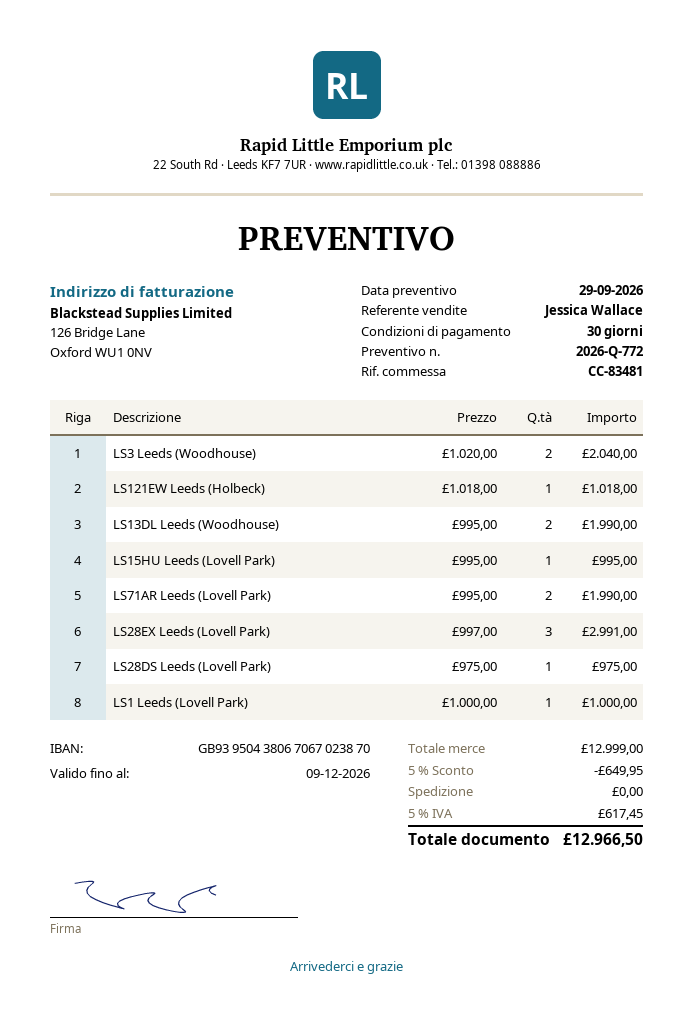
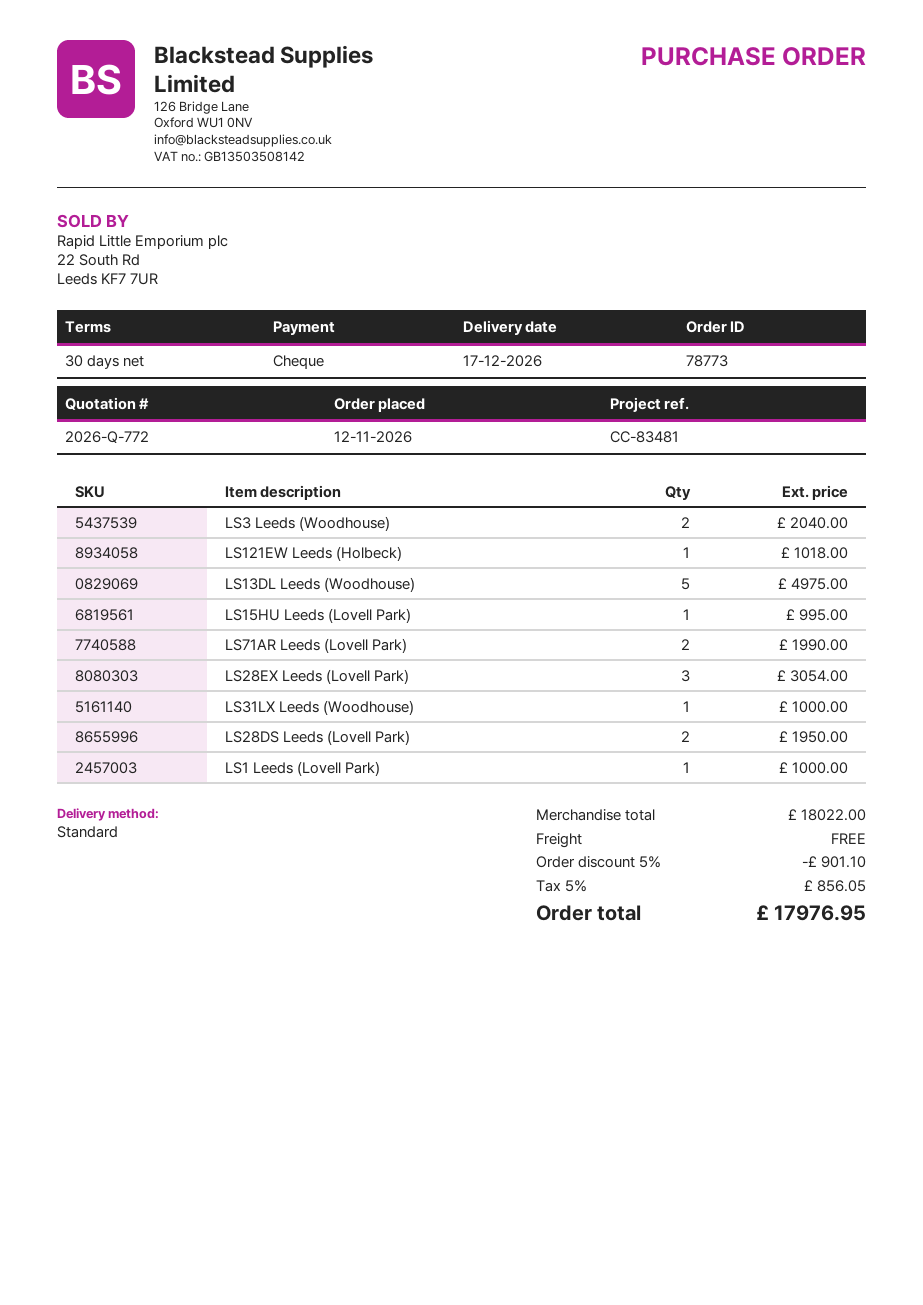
LS13DL Leeds (Woodhouse): 2 for 1990.00 -> 5 for 4975.00
LS28EX Leeds (Lovell Park): 3 for 2991.00 -> 3 for 3054.00
LS28DS Leeds (Lovell Park): 1 for 975.00 -> 2 for 1950.00
LS31LX Leeds (Woodhouse): none -> 1 for 1000.00
subtotal: 12999.00 -> 18022.00
discount: 5% = 649.95 -> 5% = 901.10
tax: 5% = 617.45 -> 5% = 856.05
total: 12966.50 -> 17976.95

